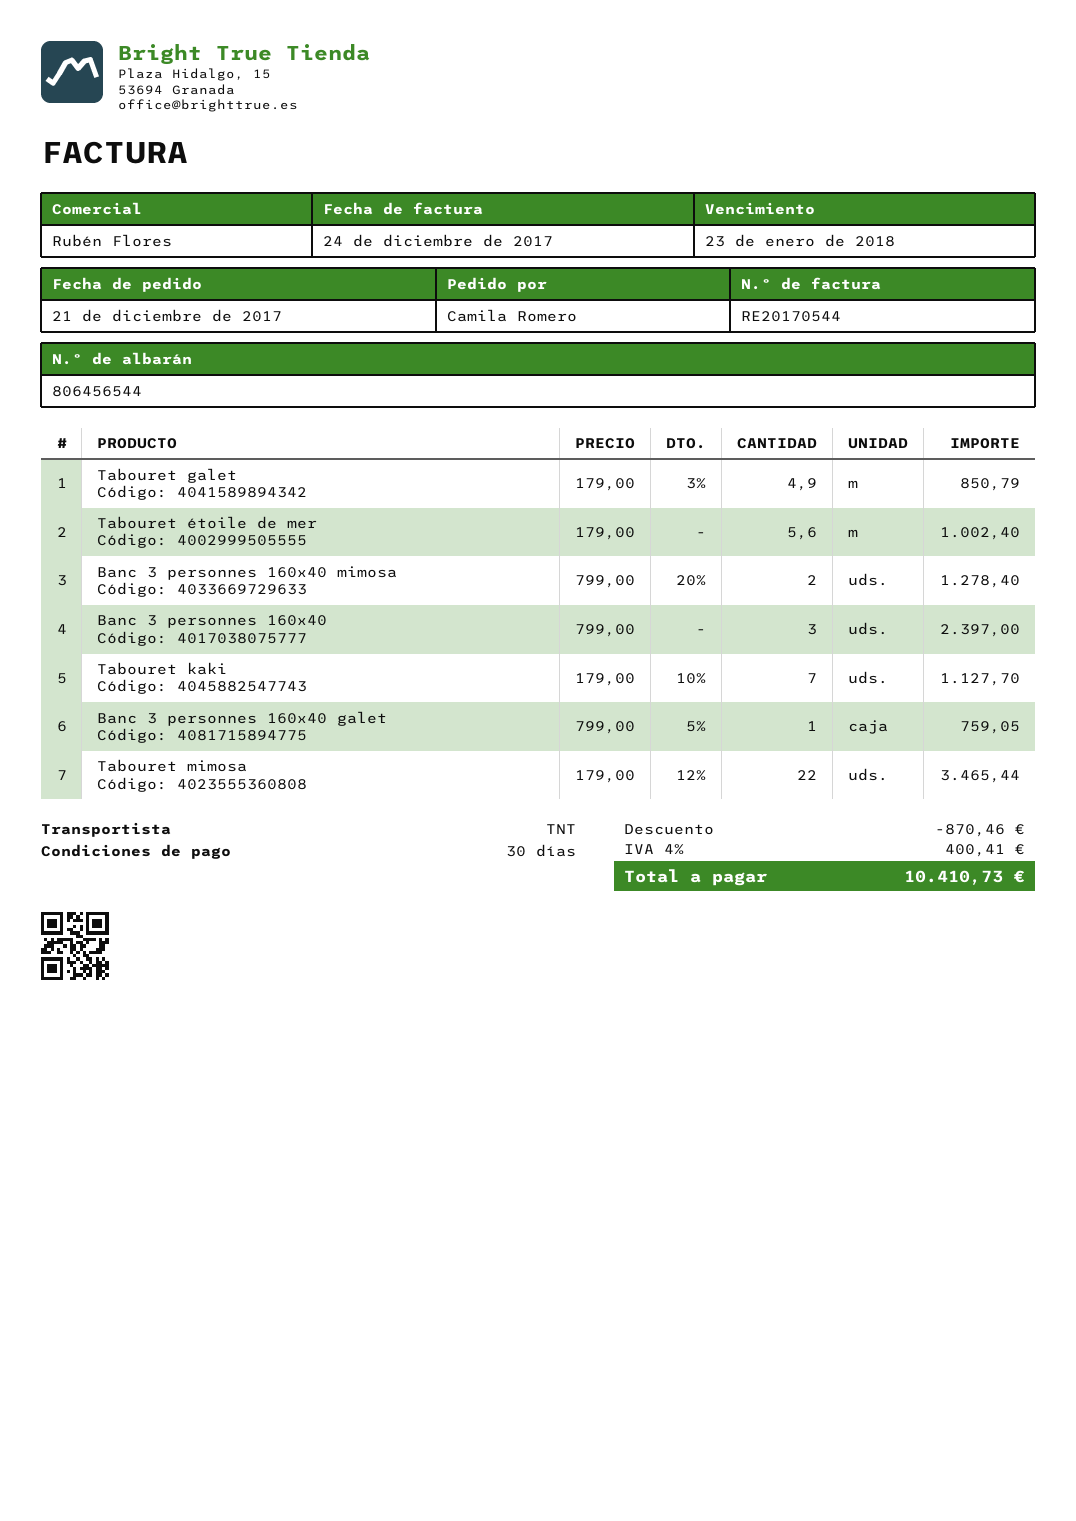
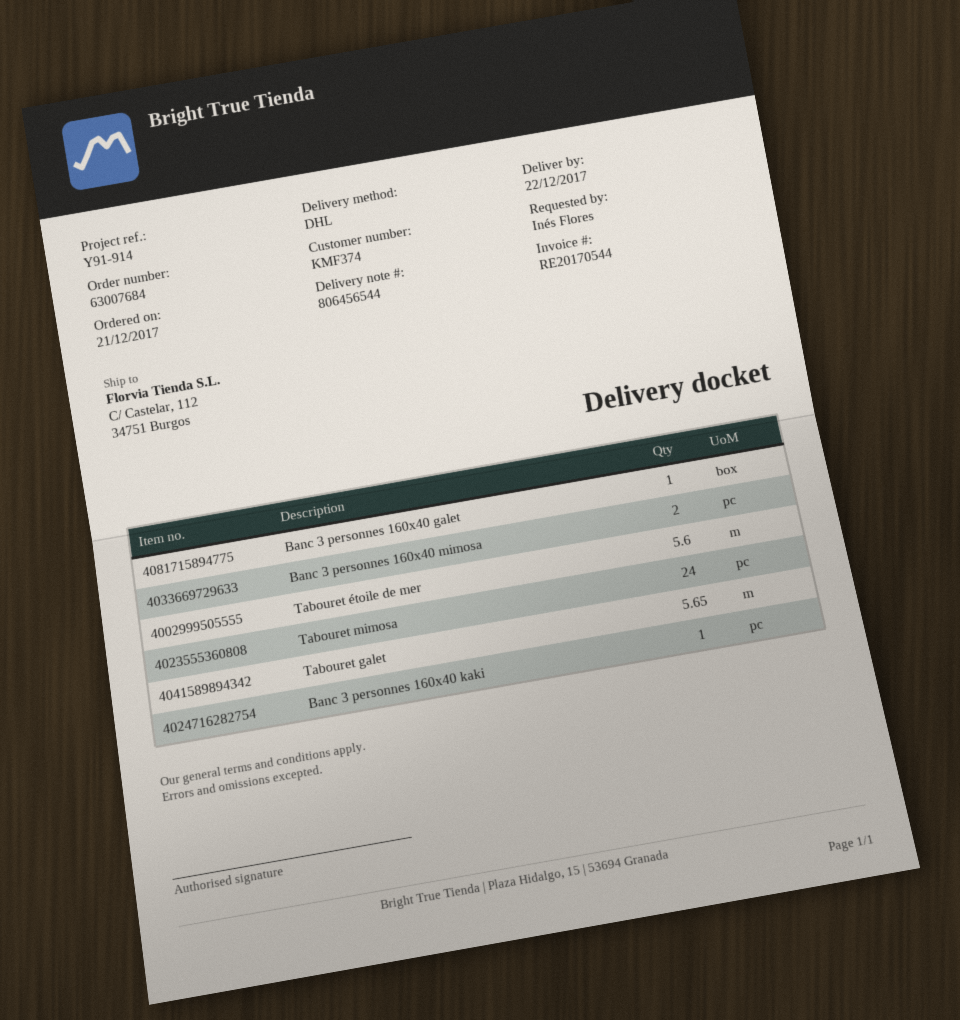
ordered by: Camila Romero -> Inés Flores
shipping method: TNT -> DHL
Tabouret galet: 4.9 -> 5.65
Banc 3 personnes 160x40: 3 -> none
Tabouret kaki: 7 -> none
Tabouret mimosa: 22 -> 24
Banc 3 personnes 160x40 kaki: none -> 1

